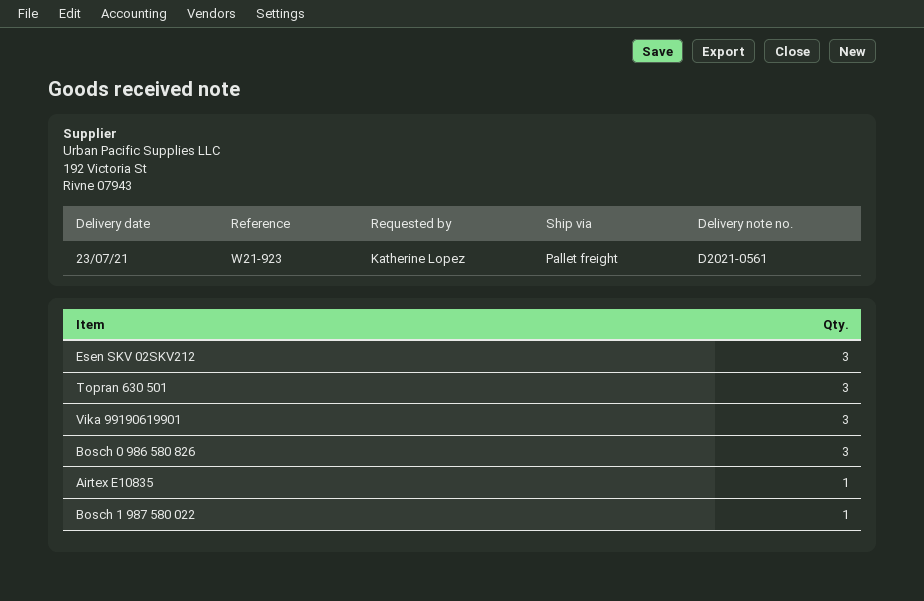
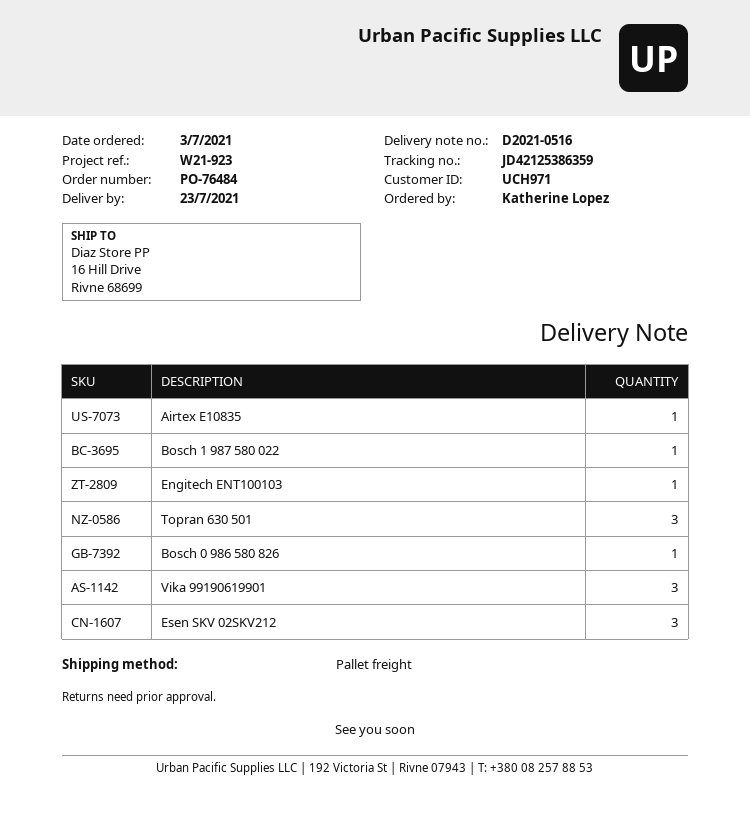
delivery note number: D2021-0561 -> D2021-0516
Bosch 0 986 580 826: 3 -> 1
Engitech ENT100103: none -> 1

